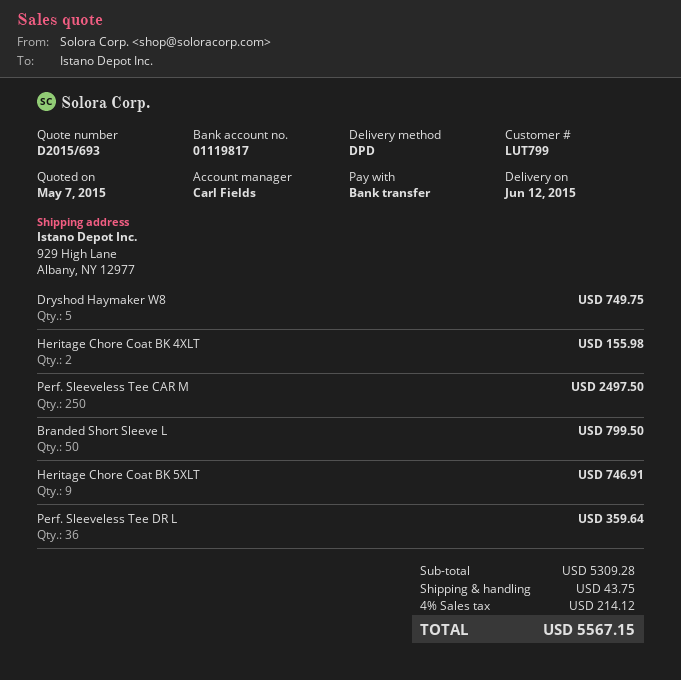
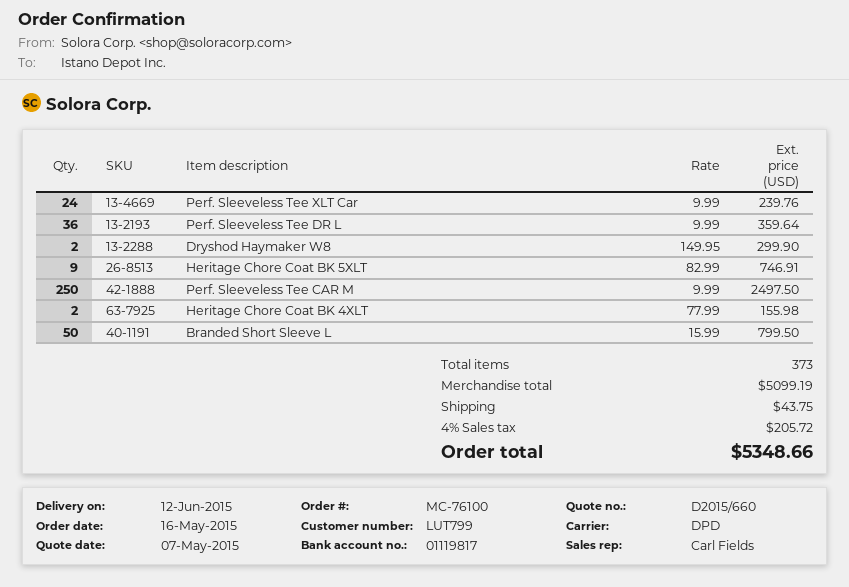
quote number: D2015/693 -> D2015/660
Dryshod Haymaker W8: 5 for 749.75 -> 2 for 299.90
Perf. Sleeveless Tee XLT Car: none -> 24 for 239.76
subtotal: 5309.28 -> 5099.19
tax: 4% = 214.12 -> 4% = 205.72
total: 5567.15 -> 5348.66

